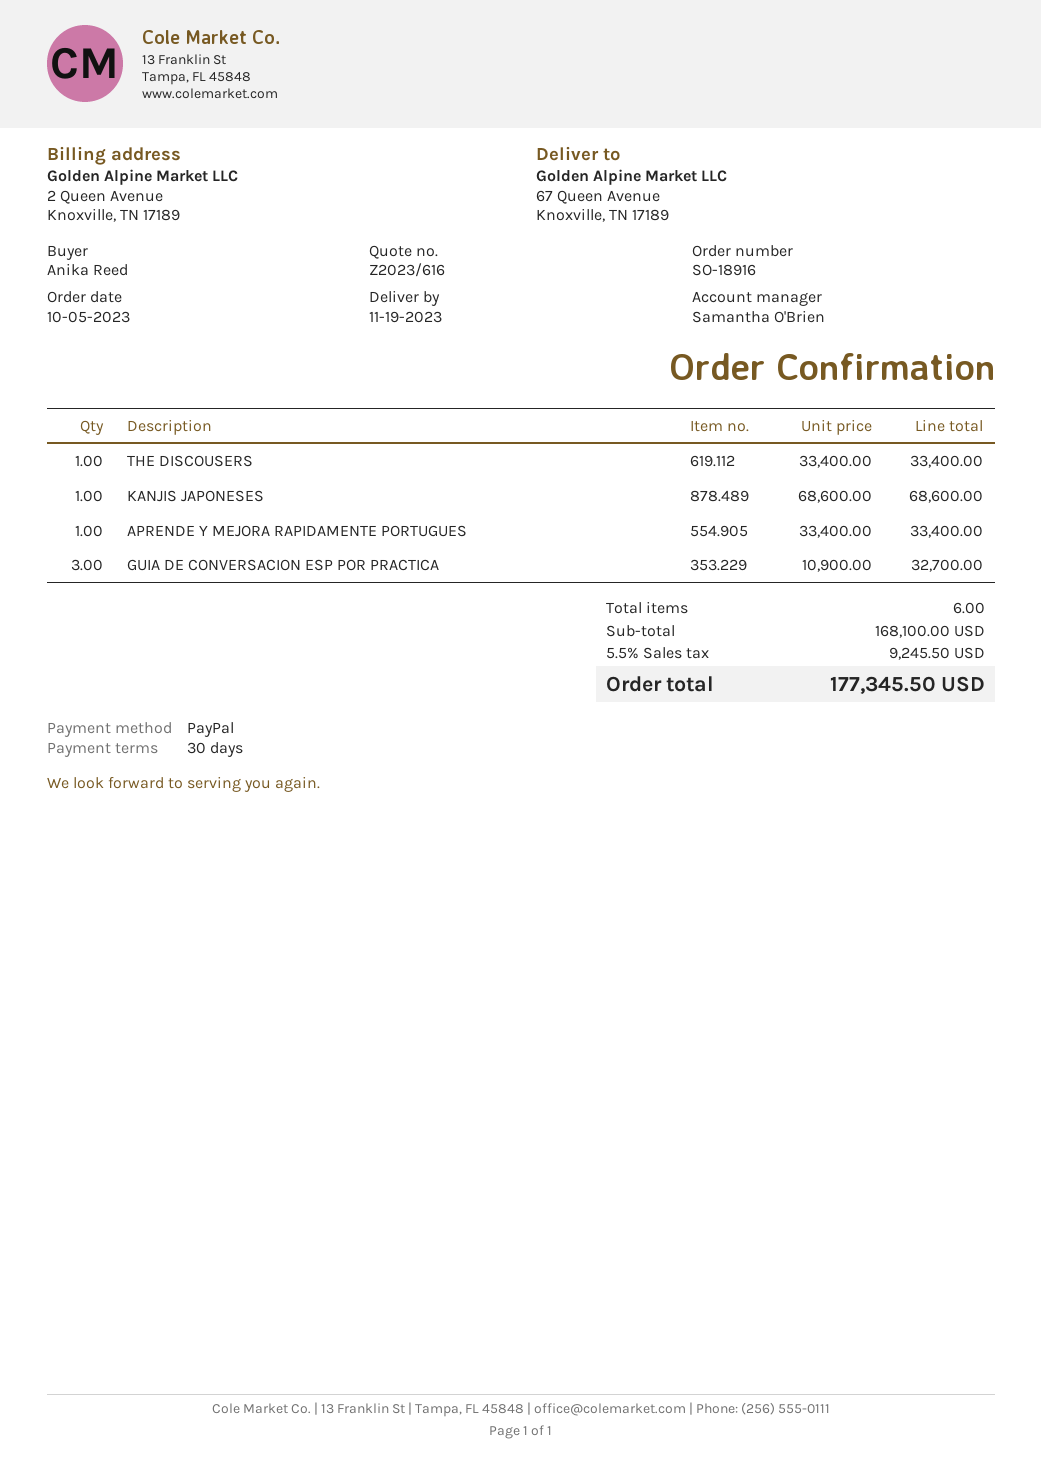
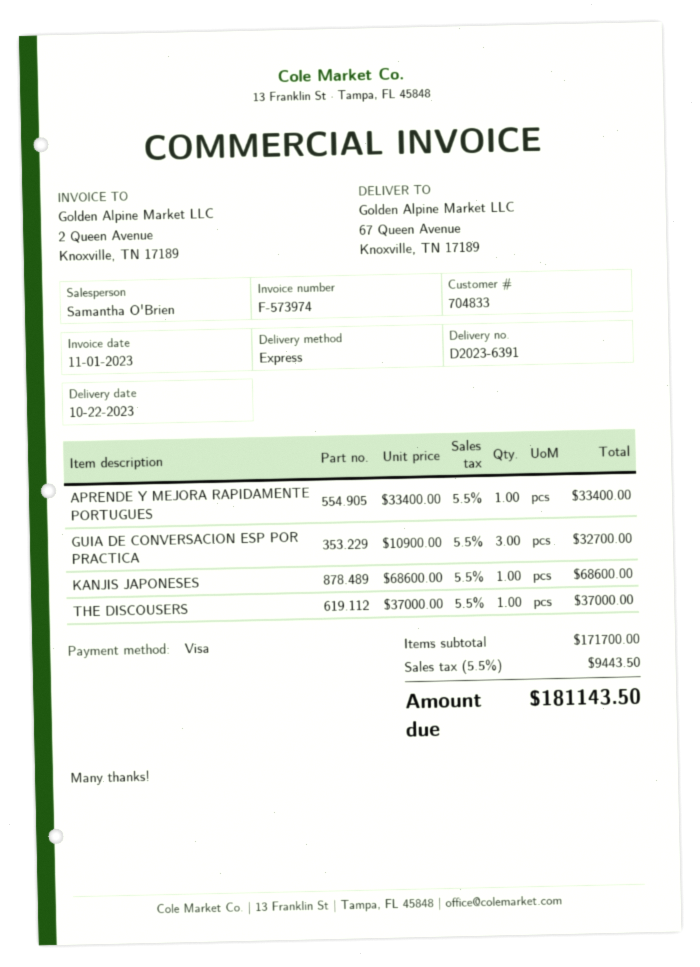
delivery date: 2023-11-19 -> 2023-10-22
payment method: PayPal -> Visa
THE DISCOUSERS: 1 x 33400.00 = 33400.00 -> 1 x 37000.00 = 37000.00
subtotal: 168100.00 -> 171700.00
tax: 5.5% = 9245.50 -> 5.5% = 9443.50
total: 177345.50 -> 181143.50

